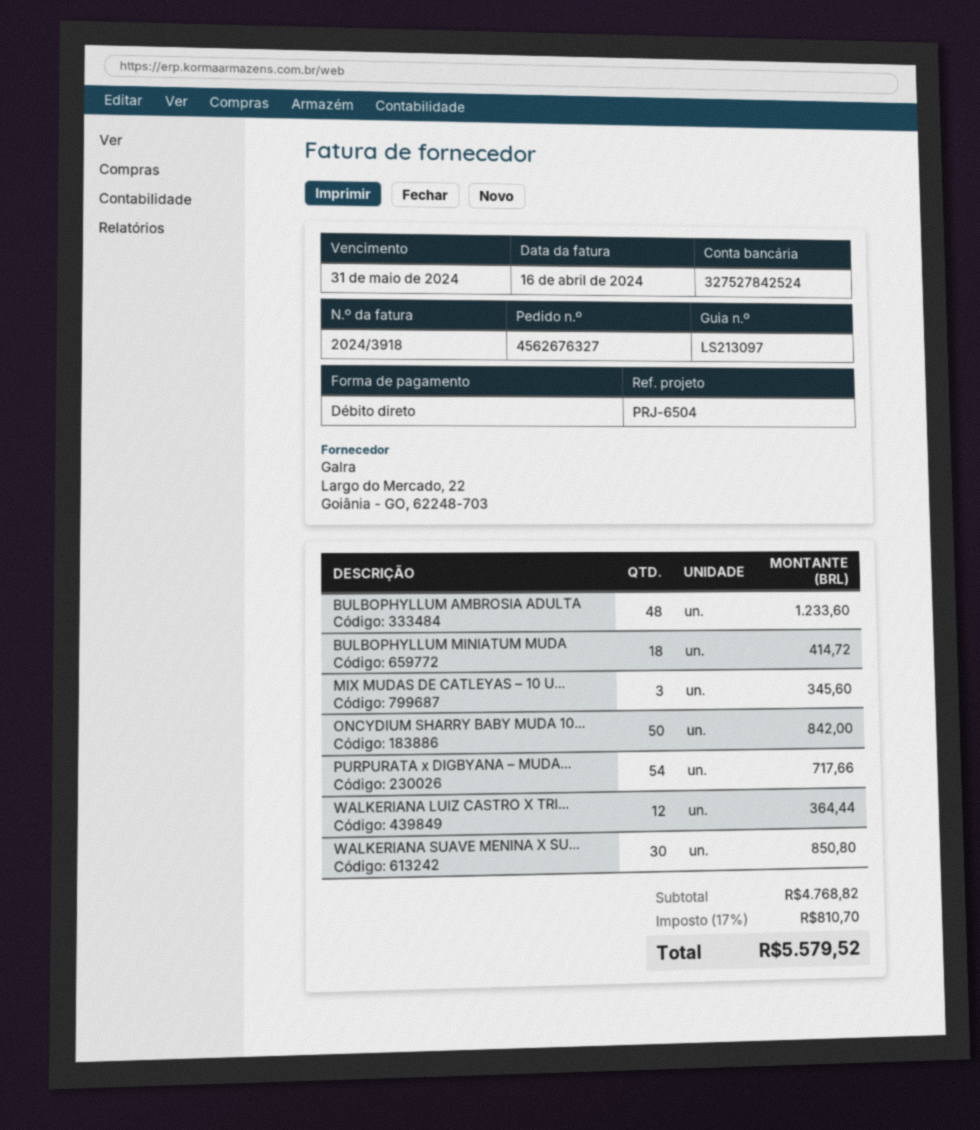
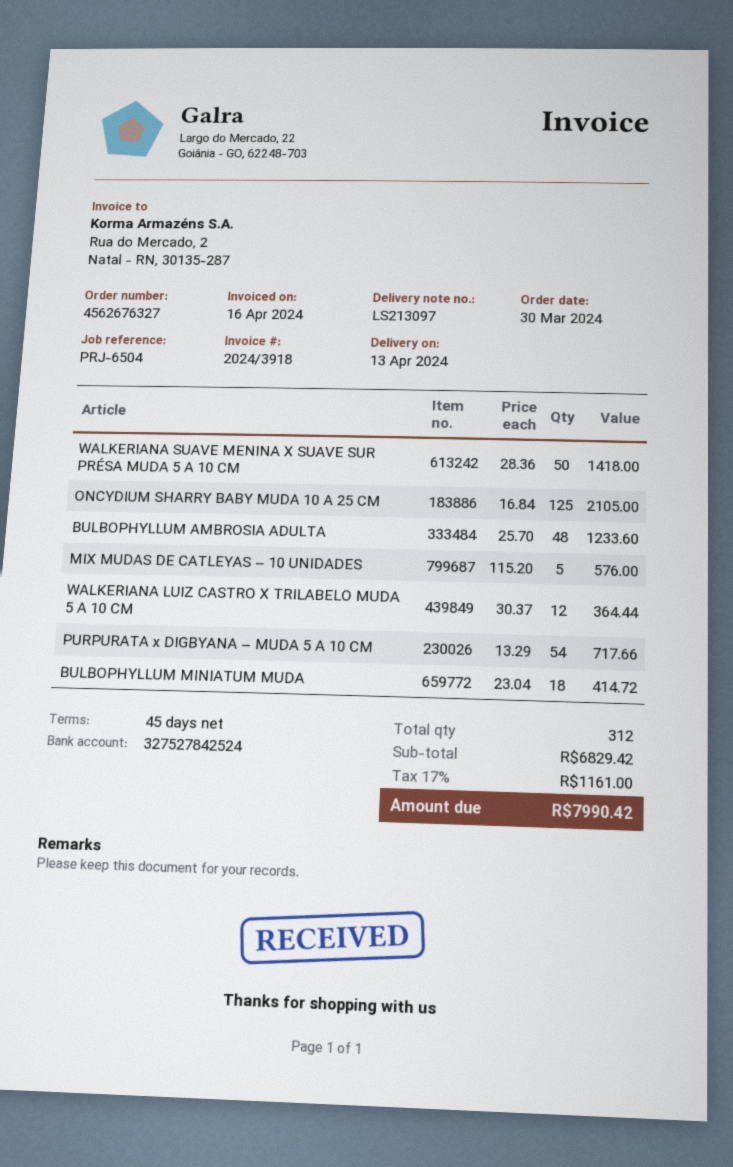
MIX MUDAS DE CATLEYAS – 10 U...: 3 for 345.60 -> 5 for 576.00
ONCYDIUM SHARRY BABY MUDA 10...: 50 for 842.00 -> 125 for 2105.00
WALKERIANA SUAVE MENINA X SU...: 30 for 850.80 -> 50 for 1418.00
subtotal: 4768.82 -> 6829.42
tax: 17% = 810.70 -> 17% = 1161.00
total: 5579.52 -> 7990.42

